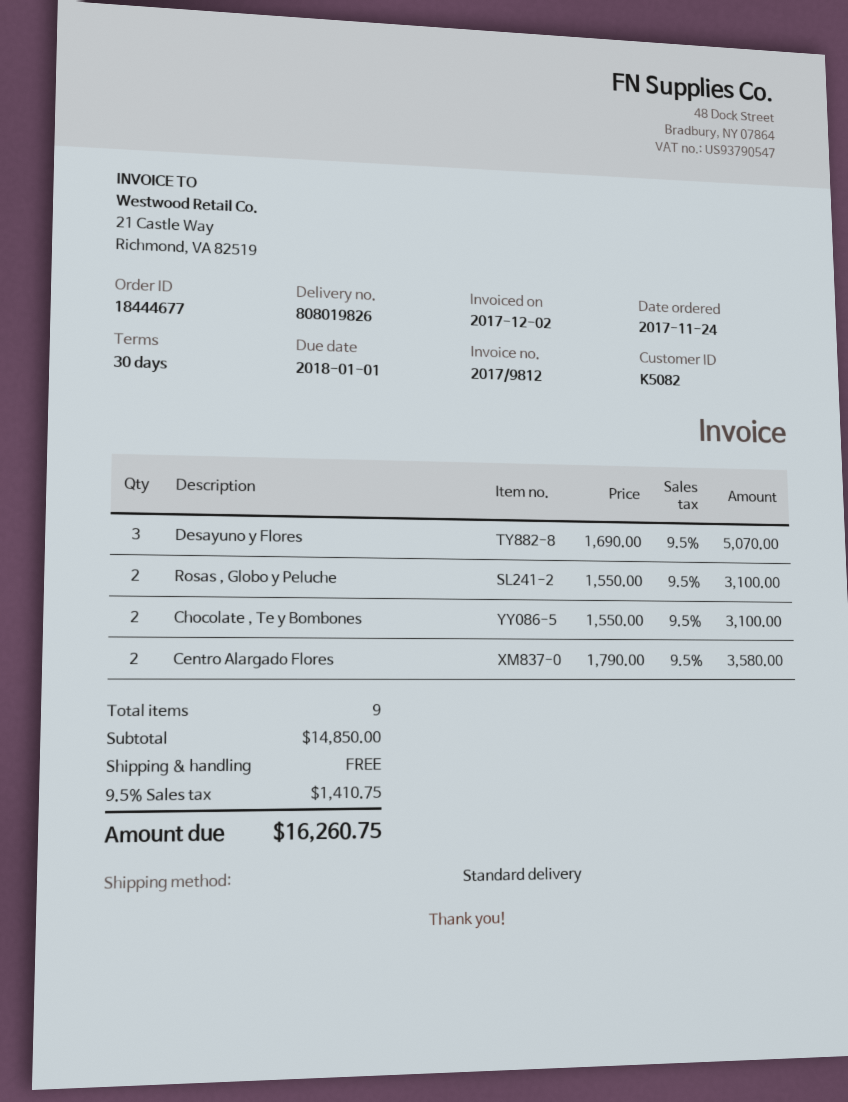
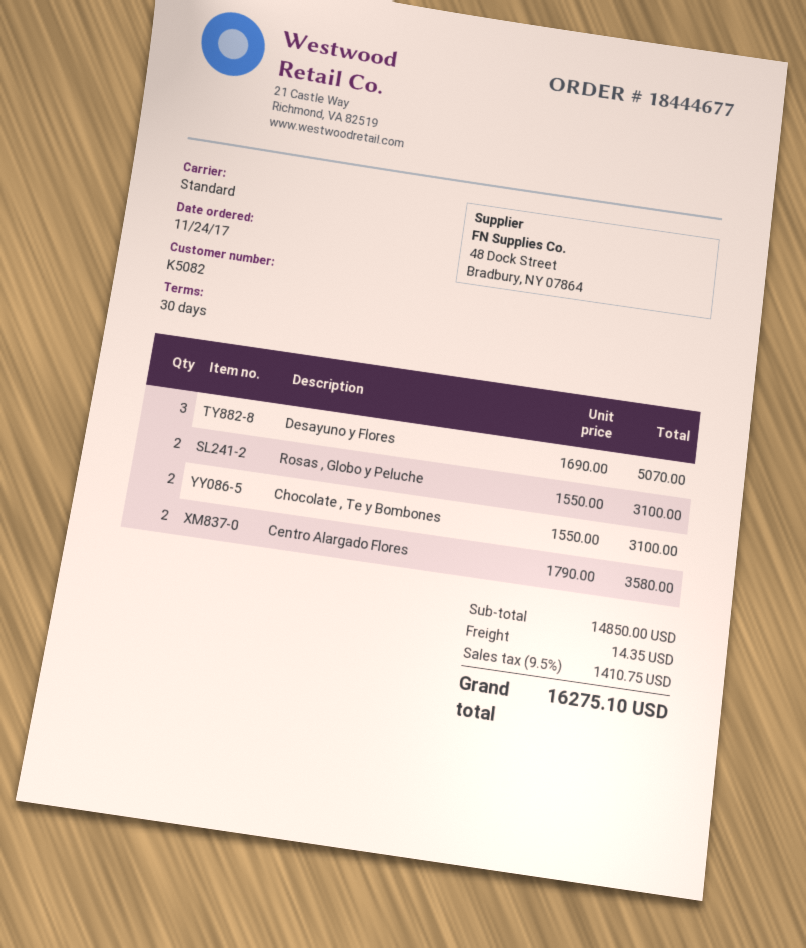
shipping: 0.00 -> 14.35
total: 16260.75 -> 16275.10

